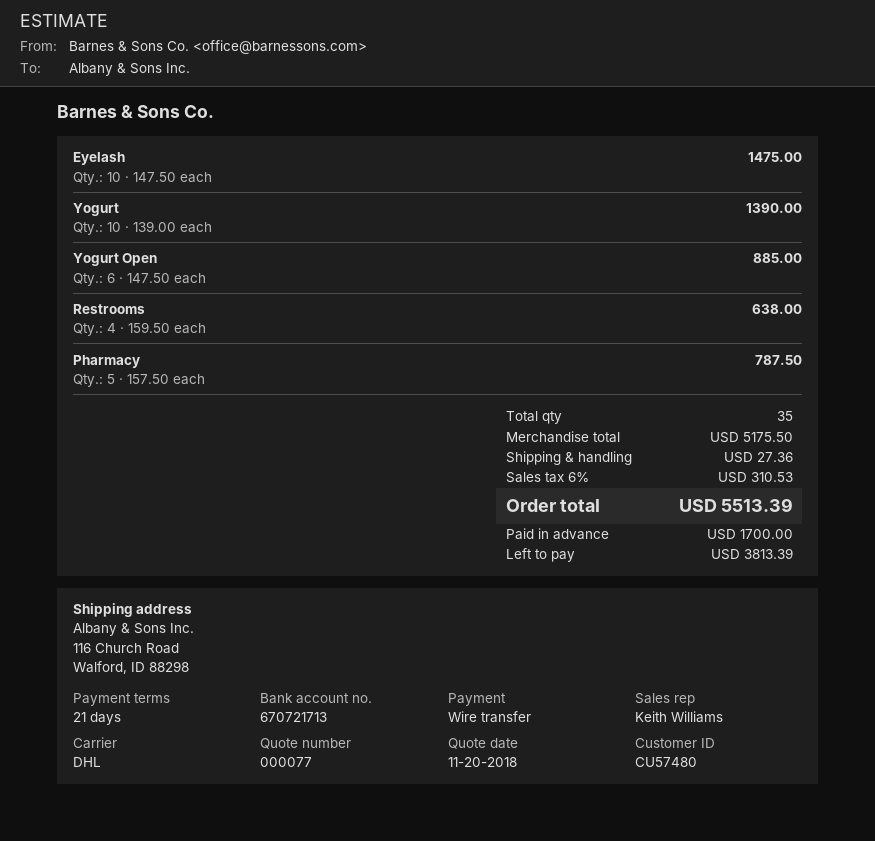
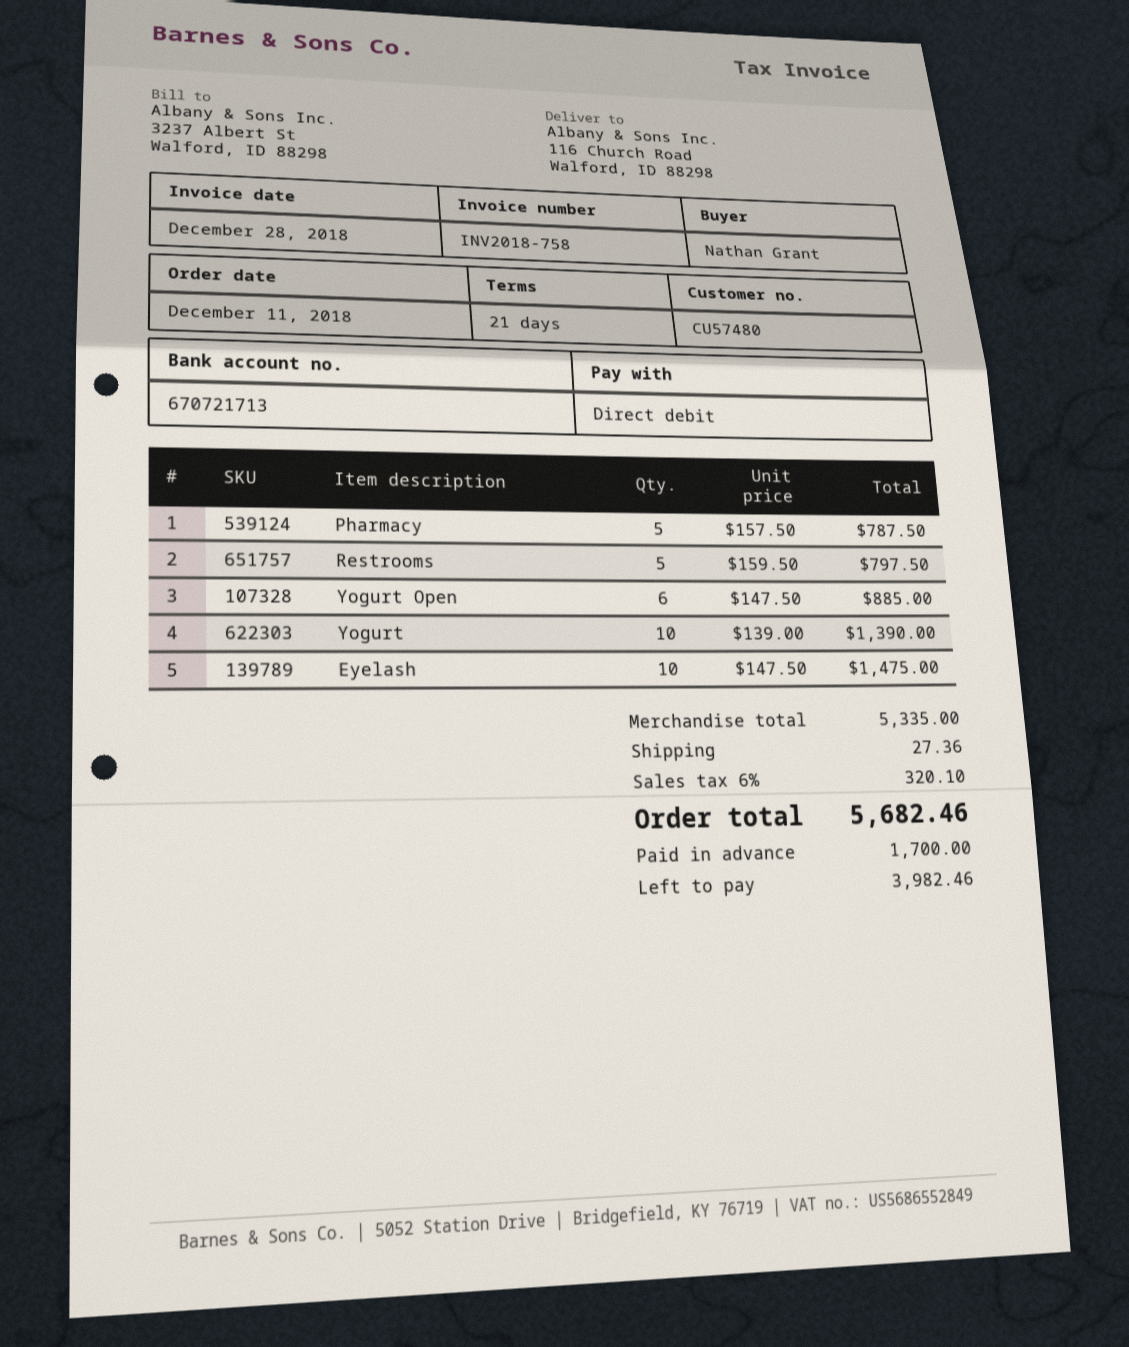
payment method: bank transfer -> direct debit
Restrooms: 4 x 159.50 = 638.00 -> 5 x 159.50 = 797.50
subtotal: 5175.50 -> 5335.00
tax: 6% = 310.53 -> 6% = 320.10
total: 5513.39 -> 5682.46
balance: 3813.39 -> 3982.46

